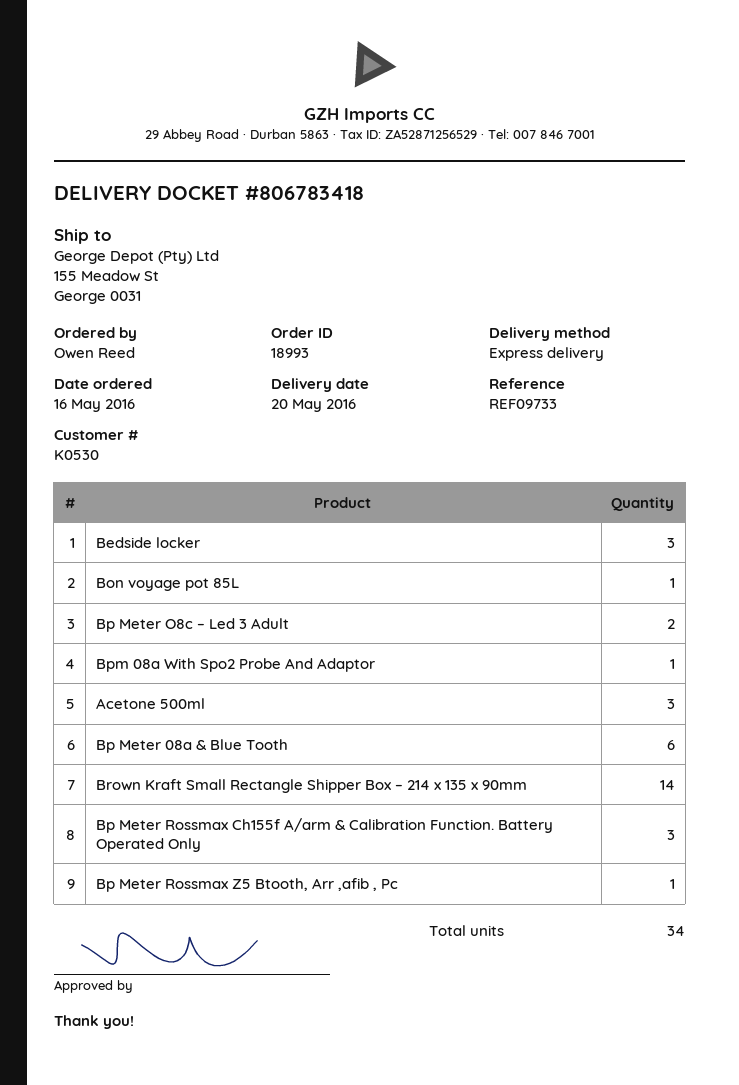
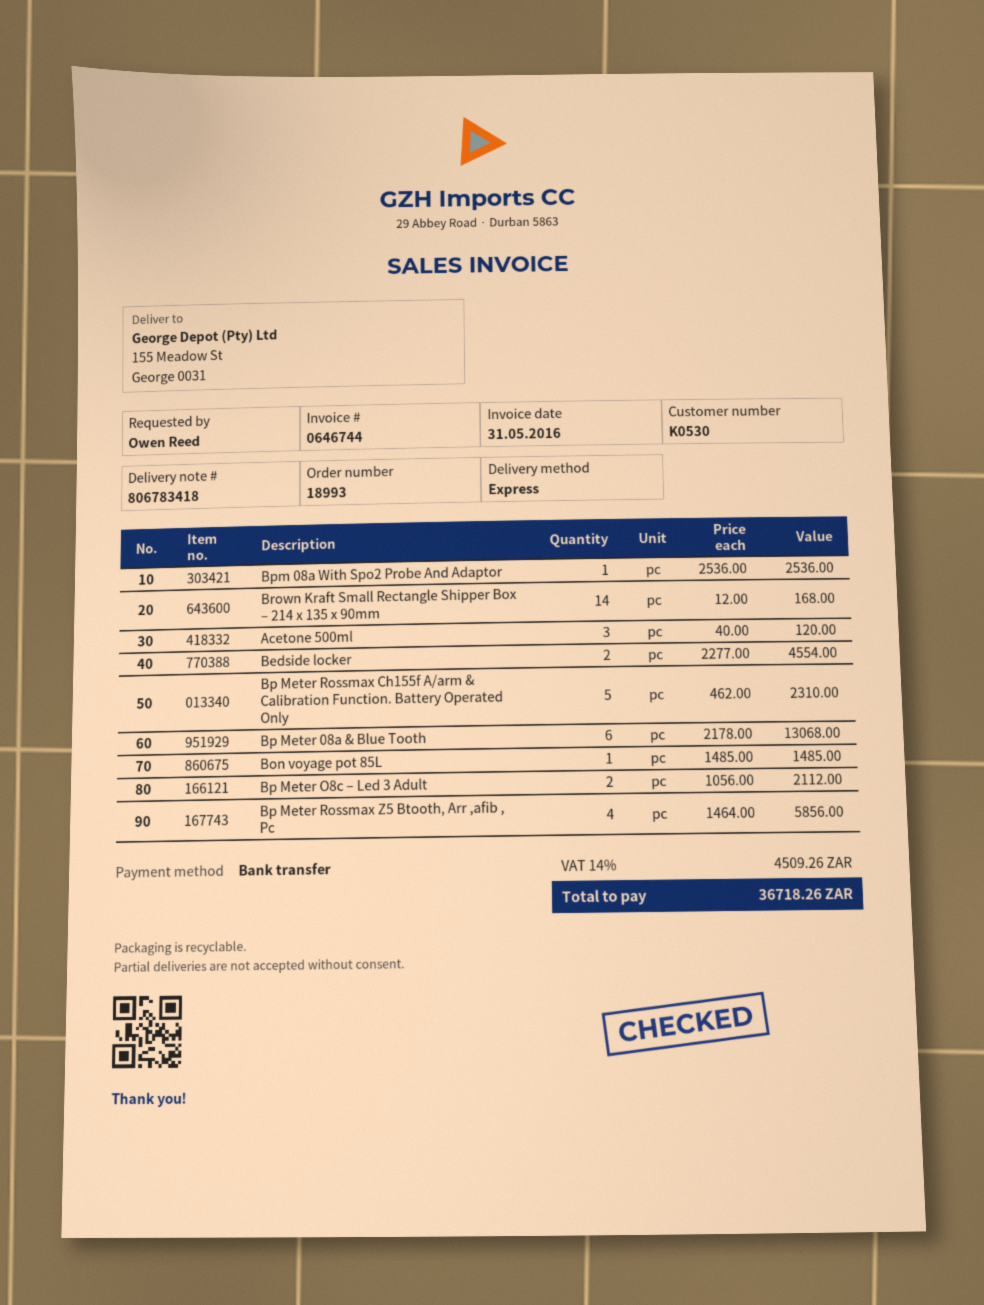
Bedside locker: 3 -> 2
Bp Meter Rossmax Ch155f A/arm & Calibration Function. Battery Operated Only: 3 -> 5
Bp Meter Rossmax Z5 Btooth, Arr ,afib , Pc: 1 -> 4

